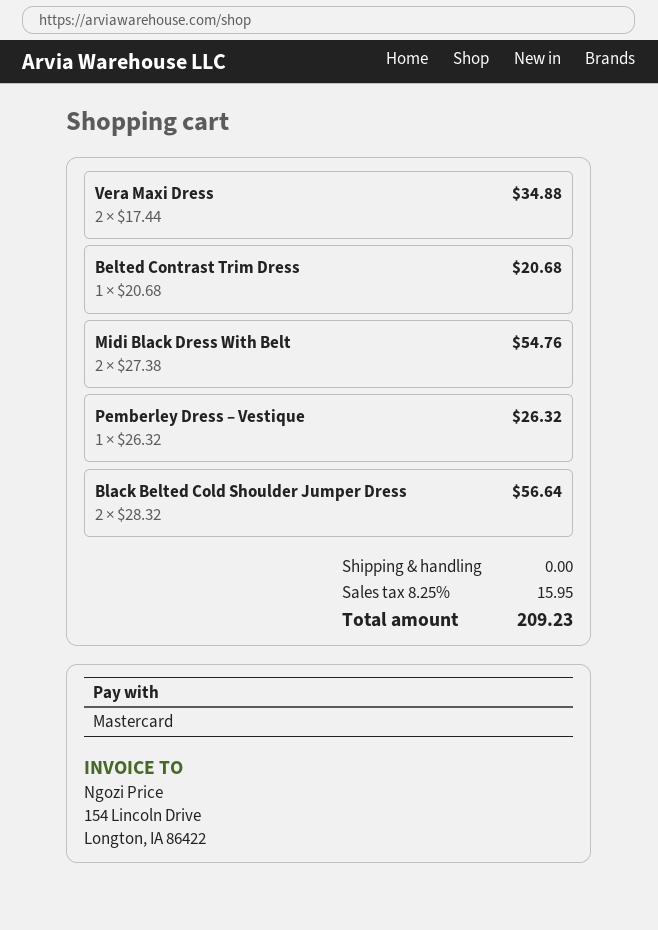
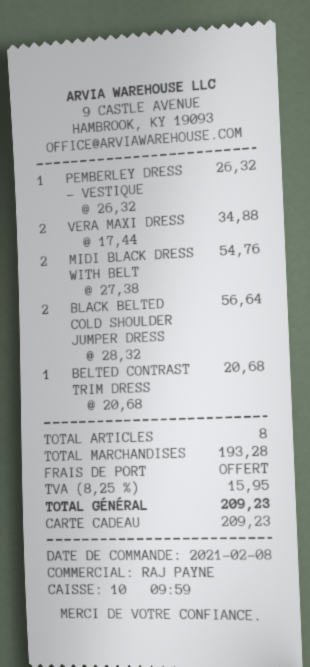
payment method: Mastercard -> gift card

